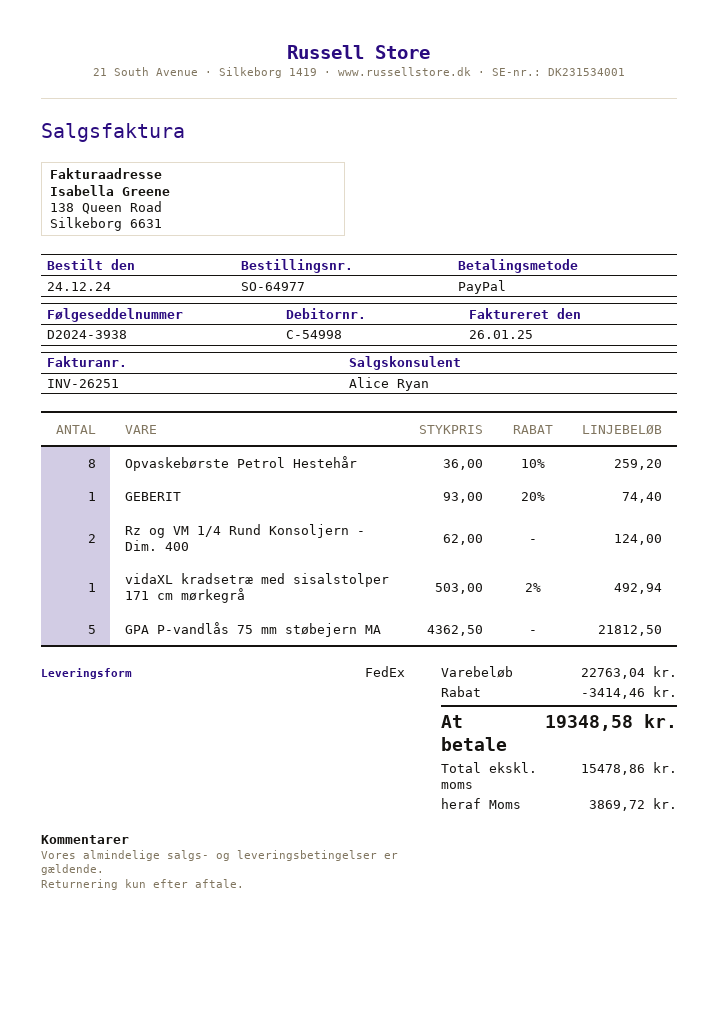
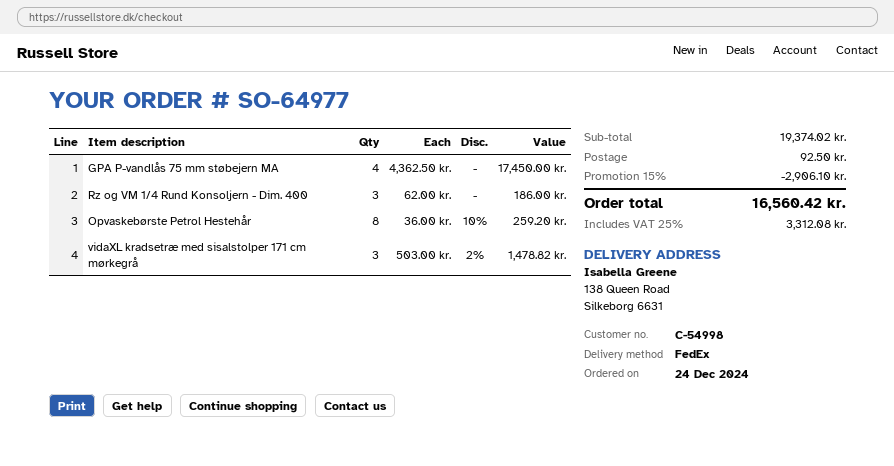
GEBERIT: 1 x 93.00 - 20% = 74.40 -> none
Rz og VM 1/4 Rund Konsoljern - Dim. 400: 2 x 62.00 = 124.00 -> 3 x 62.00 = 186.00
vidaXL kradsetræ med sisalstolper 171 cm mørkegrå: 1 x 503.00 - 2% = 492.94 -> 3 x 503.00 - 2% = 1478.82
GPA P-vandlås 75 mm støbejern MA: 5 x 4362.50 = 21812.50 -> 4 x 4362.50 = 17450.00
subtotal: 22763.04 -> 19374.02
discount: 3414.46 -> 2906.10
shipping: none -> 92.50
tax: 3869.72 -> 3312.08
total: 19348.58 -> 16560.42

